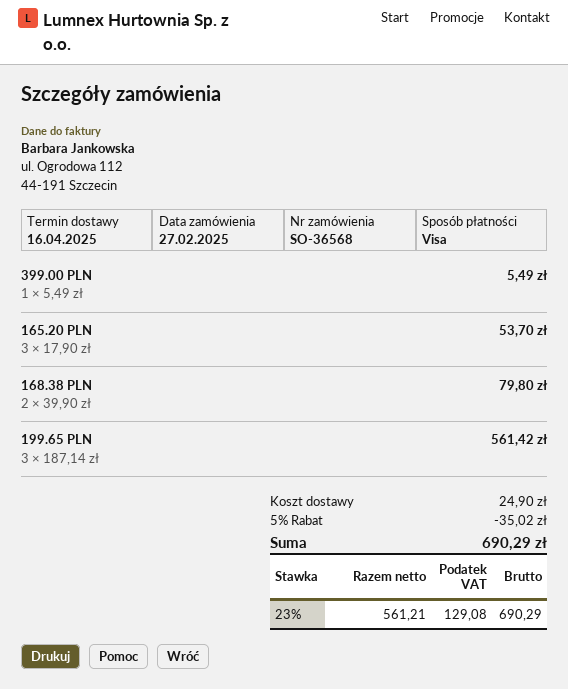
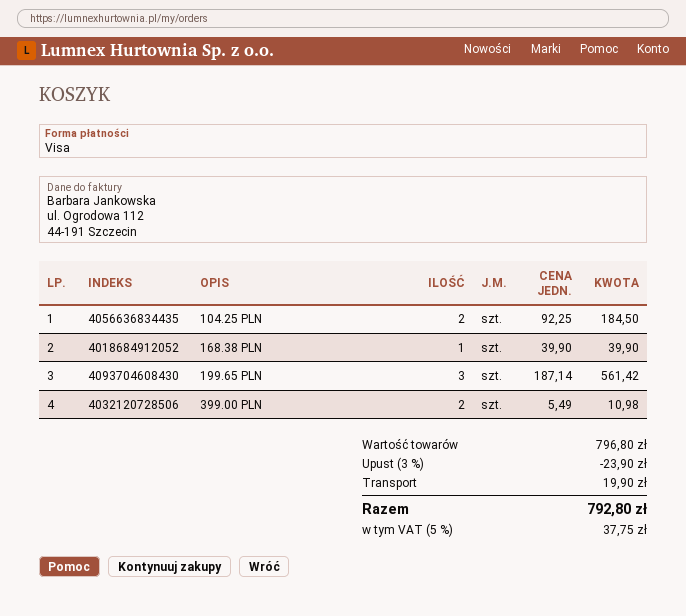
399.00 PLN: 1 x 5.49 = 5.49 -> 2 x 5.49 = 10.98
165.20 PLN: 3 x 17.90 = 53.70 -> none
168.38 PLN: 2 x 39.90 = 79.80 -> 1 x 39.90 = 39.90
104.25 PLN: none -> 2 x 92.25 = 184.50
discount: 5% = 35.02 -> 3% = 23.90
shipping: 24.90 -> 19.90
tax: 23% = 129.08 -> 5% = 37.75
total: 690.29 -> 792.80

